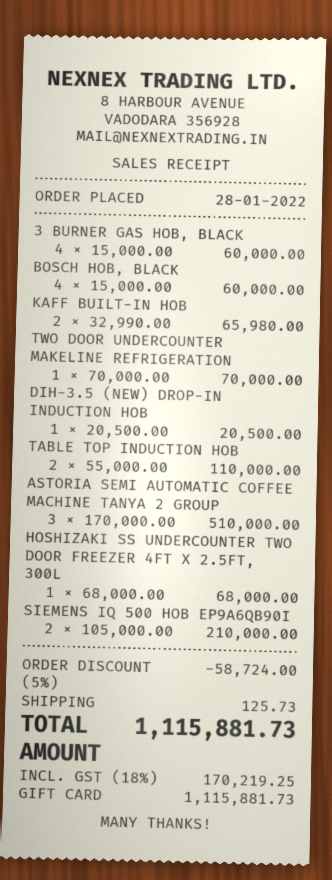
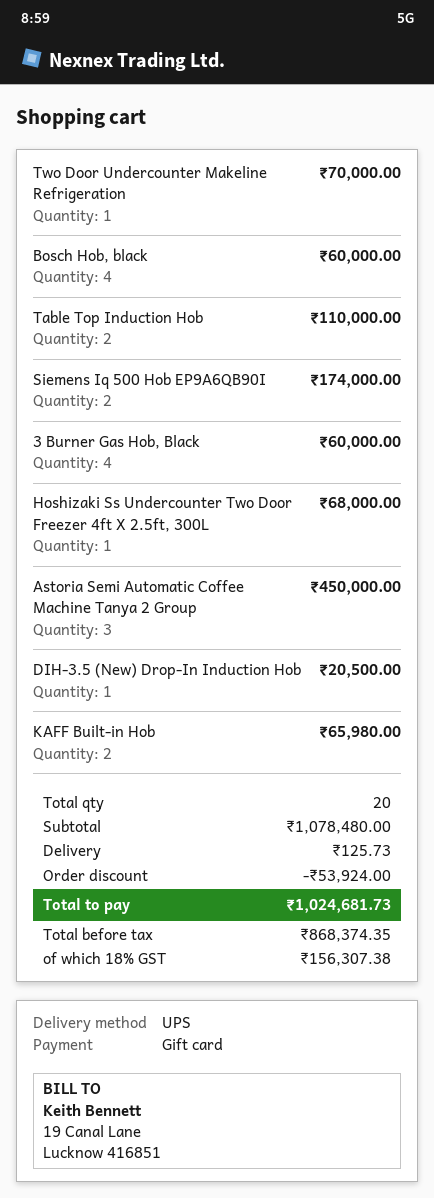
ASTORIA SEMI AUTOMATIC COFFEE MACHINE TANYA 2 GROUP: 3 for 510000.00 -> 3 for 450000.00
SIEMENS IQ 500 HOB EP9A6QB90I: 2 for 210000.00 -> 2 for 174000.00
discount: 58724.00 -> 53924.00
tax: 18% = 170219.25 -> 18% = 156307.38
total: 1115881.73 -> 1024681.73

